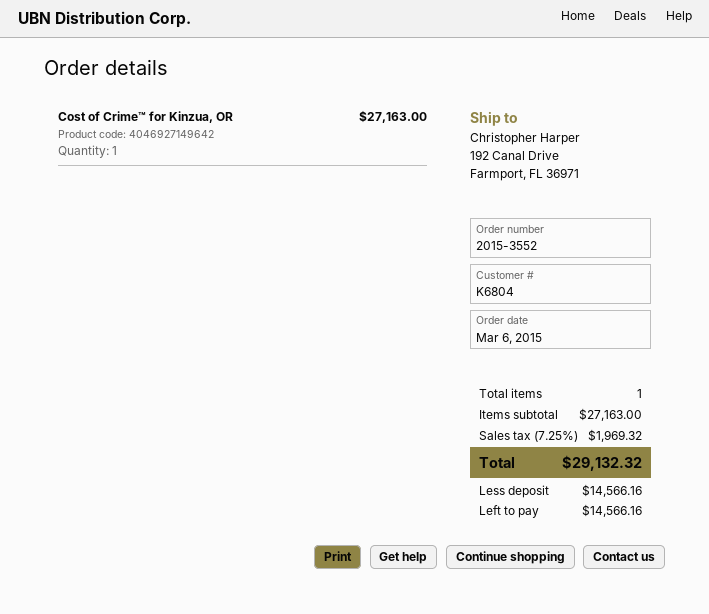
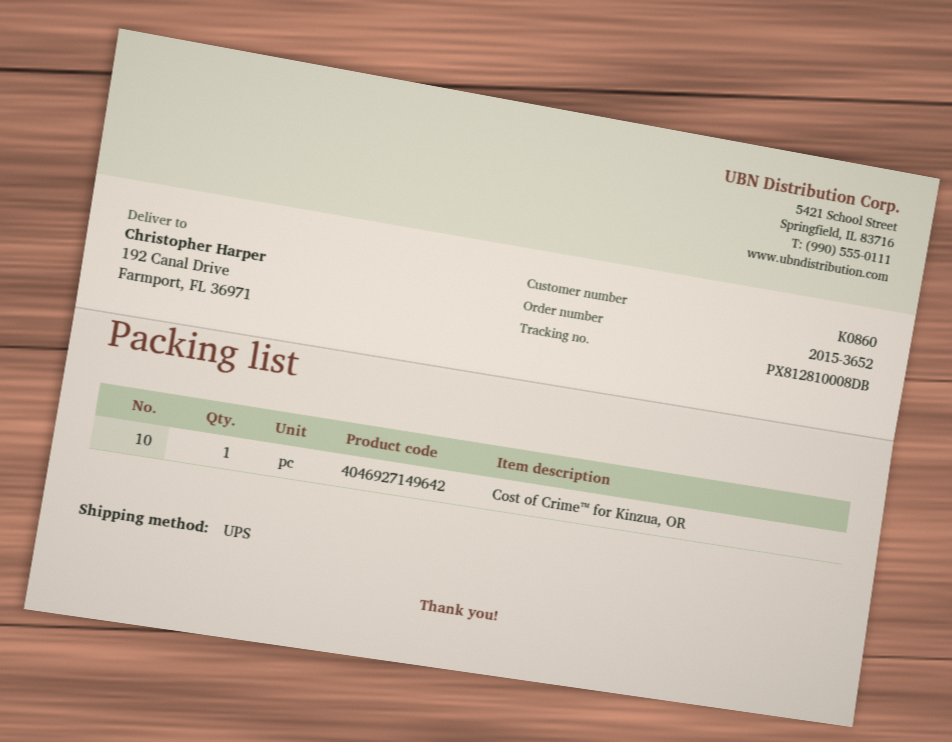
order number: 2015-3552 -> 2015-3652
customer number: K6804 -> K0860

